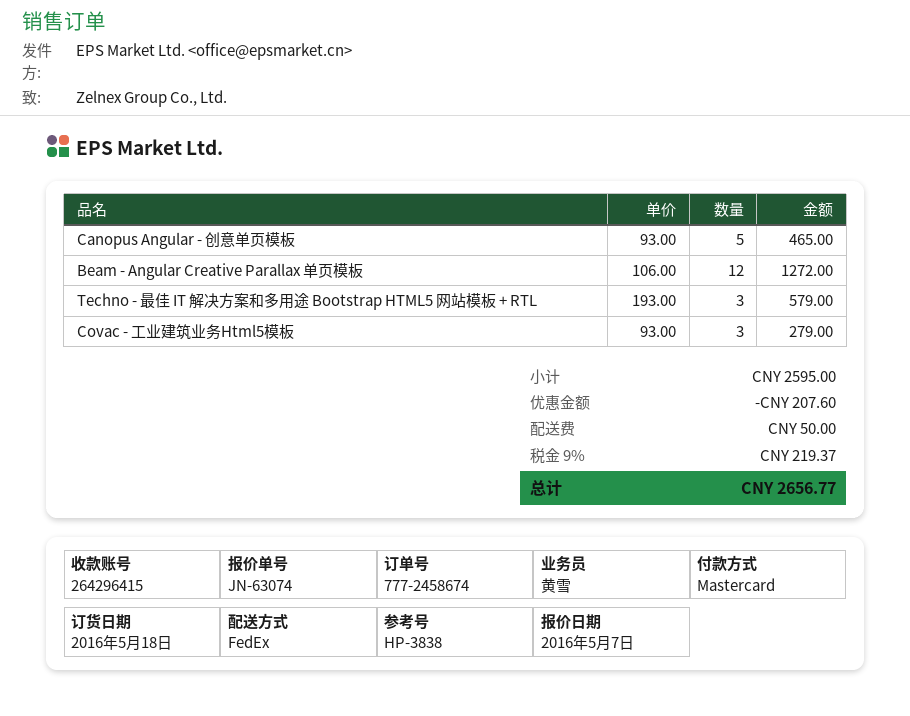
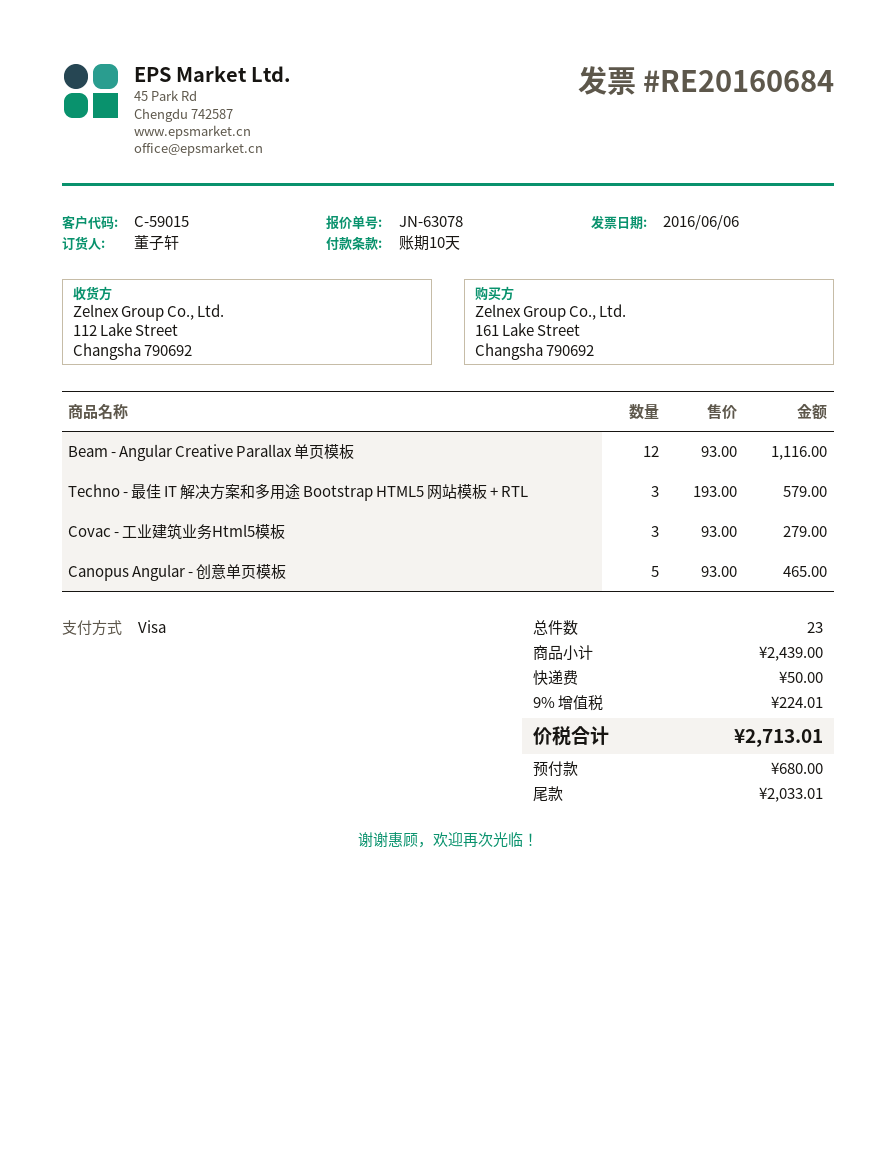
quote number: JN-63074 -> JN-63078
payment method: Mastercard -> Visa
Beam - Angular Creative Parallax 单页模板: 12 x 106.00 = 1272.00 -> 12 x 93.00 = 1116.00
subtotal: 2595.00 -> 2439.00
discount: 207.60 -> none
tax: 9% = 219.37 -> 9% = 224.01
total: 2656.77 -> 2713.01

